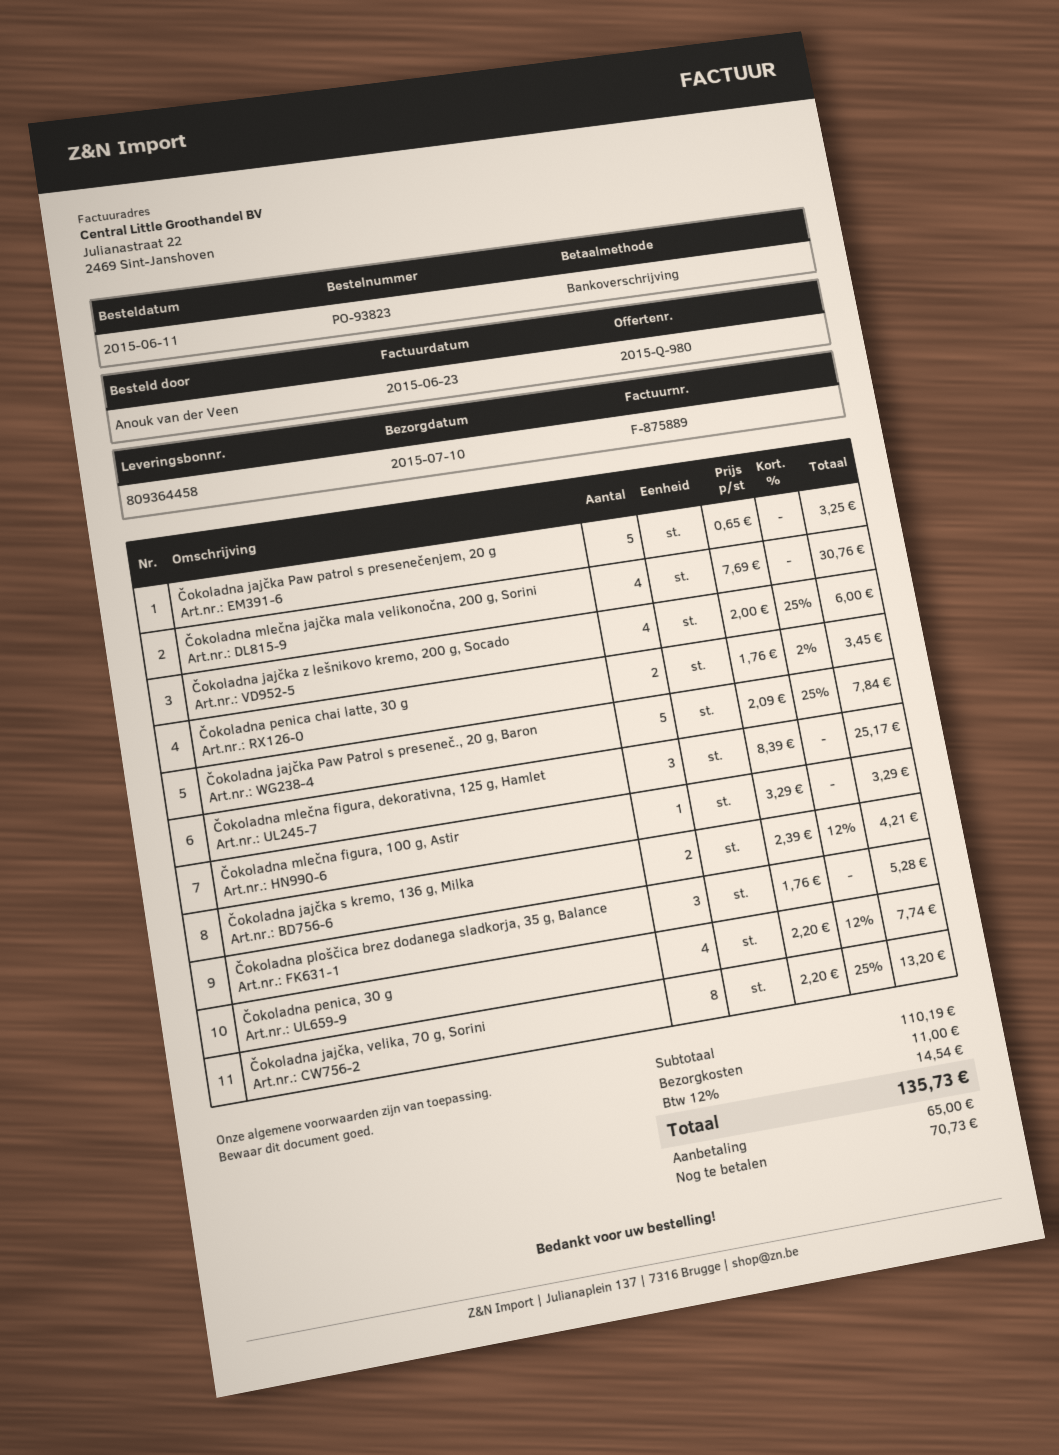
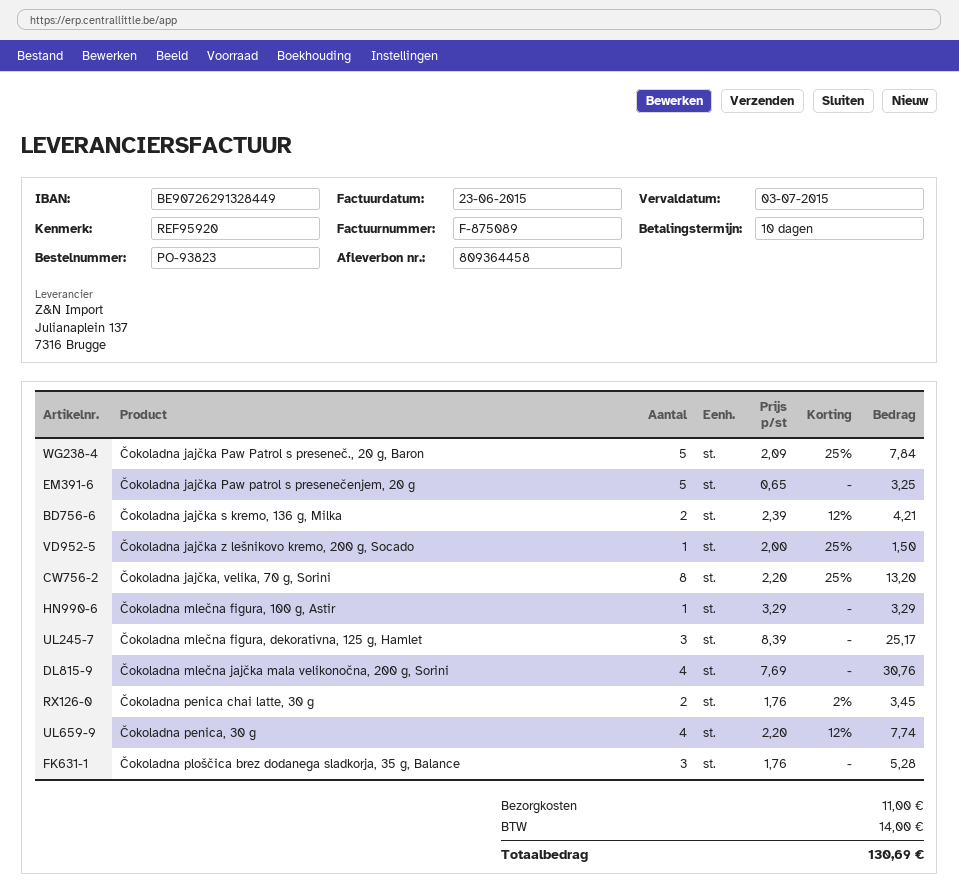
invoice number: F-875889 -> F-875089
Čokoladna jajčka z lešnikovo kremo, 200 g, Socado: 4 x 2.00 - 25% = 6.00 -> 1 x 2.00 - 25% = 1.50
tax: 14.54 -> 14.00
total: 135.73 -> 130.69

